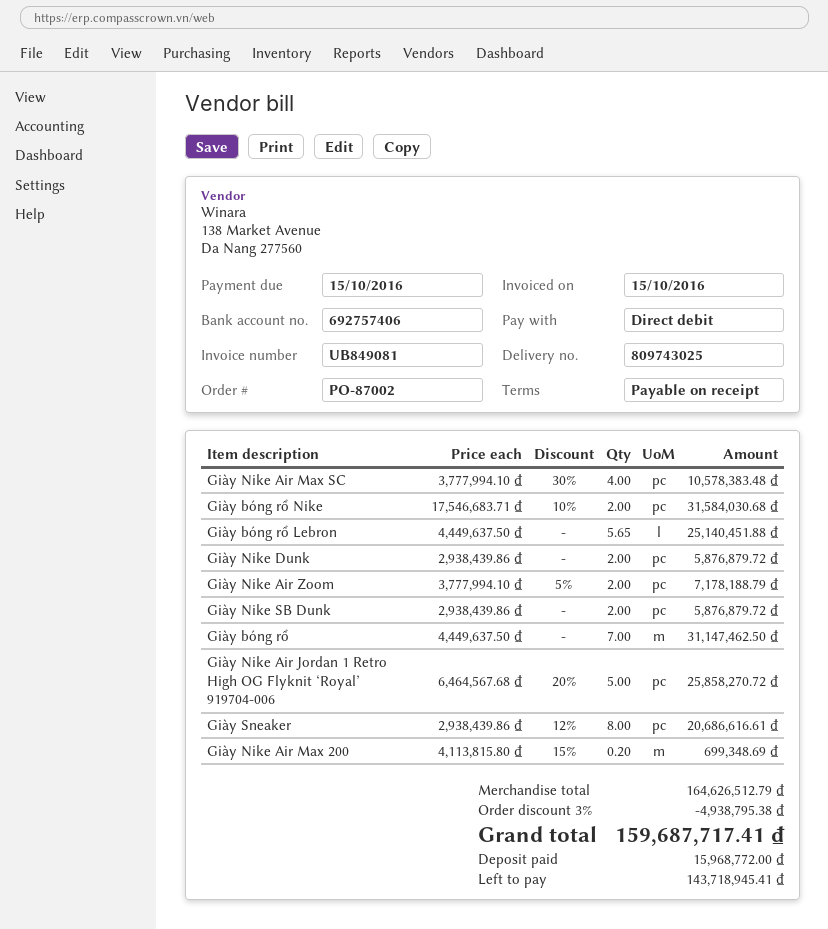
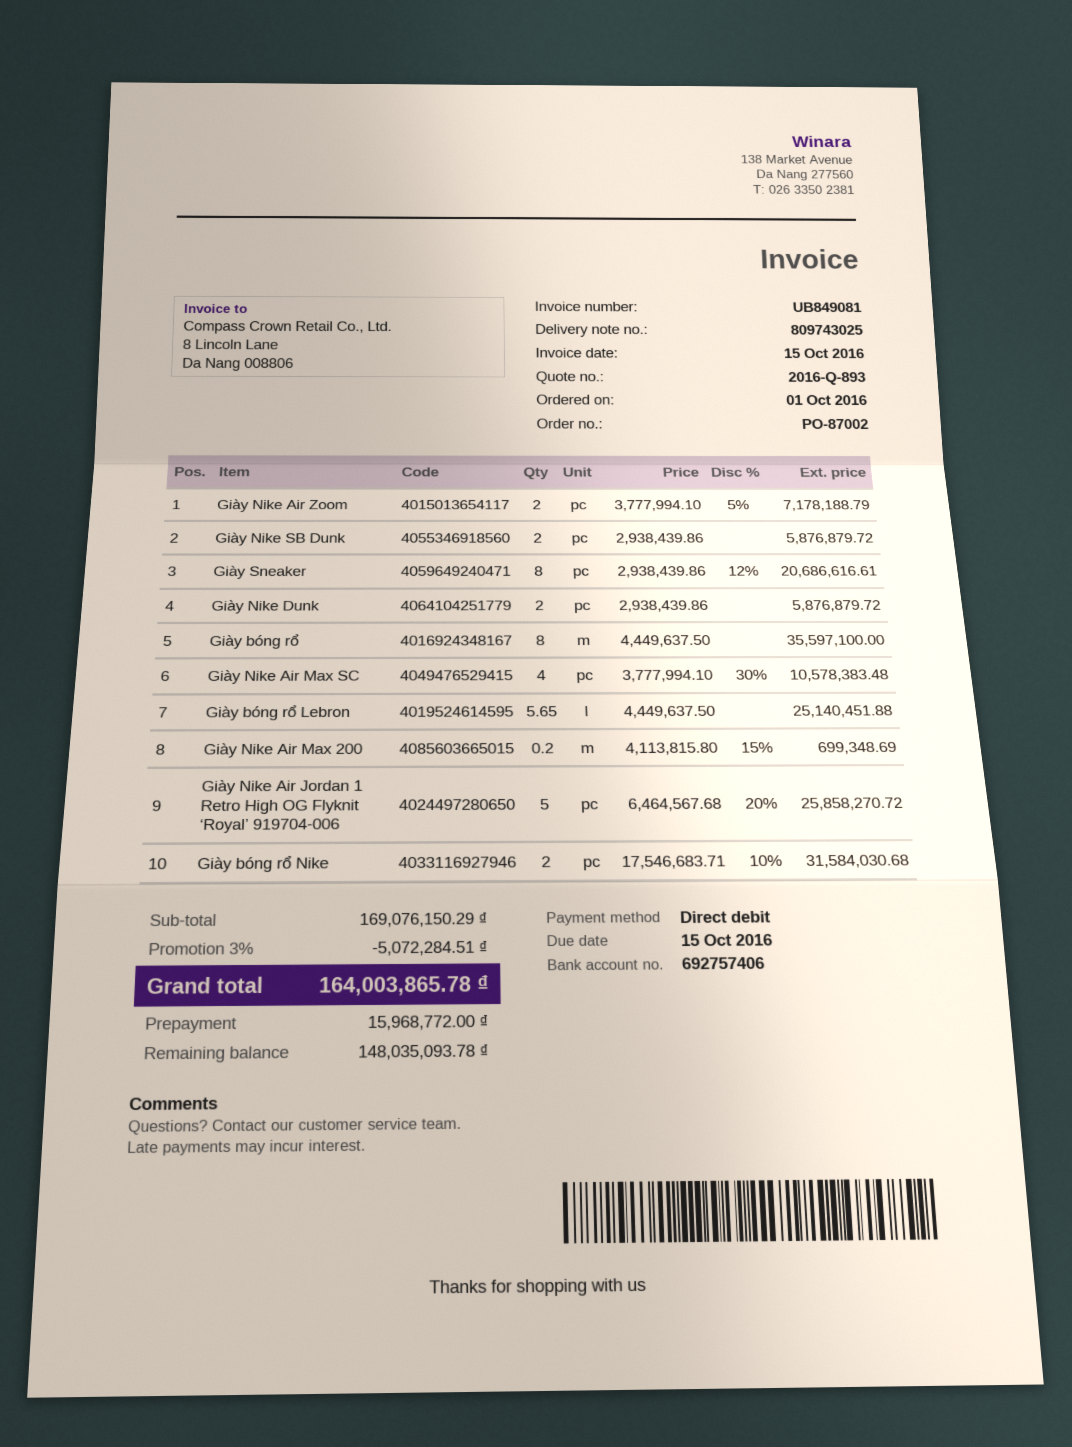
Giày bóng rổ: 7 x 4449637.50 = 31147462.50 -> 8 x 4449637.50 = 35597100.00
subtotal: 164626512.79 -> 169076150.29
discount: 3% = 4938795.38 -> 3% = 5072284.51
total: 159687717.41 -> 164003865.78
balance: 143718945.41 -> 148035093.78

